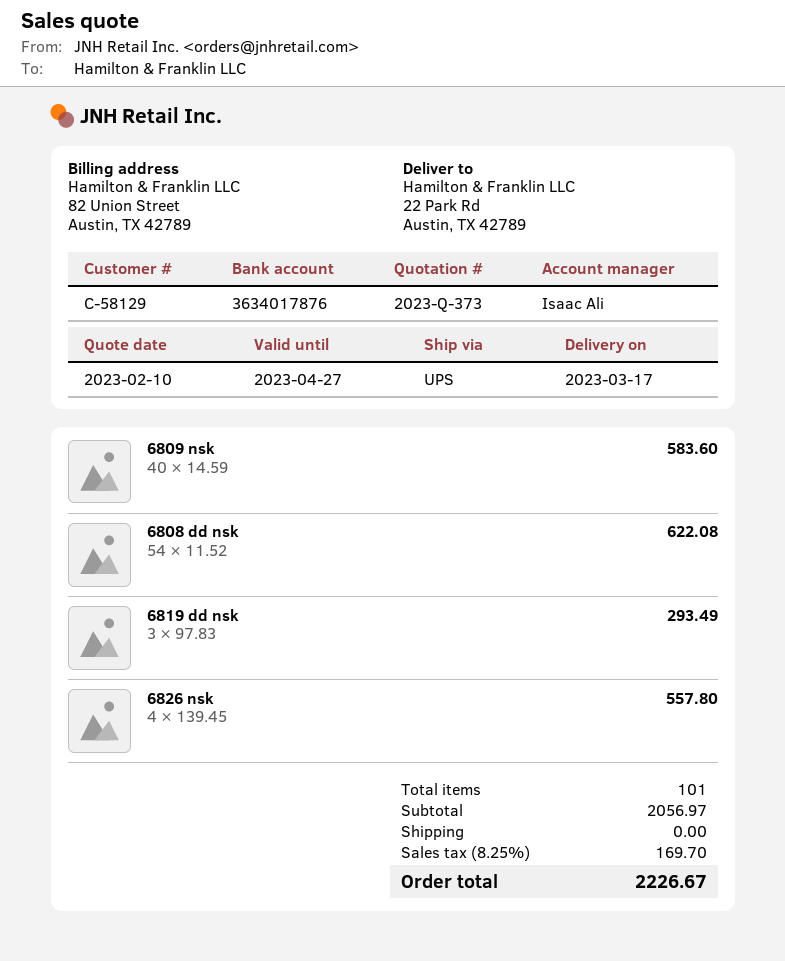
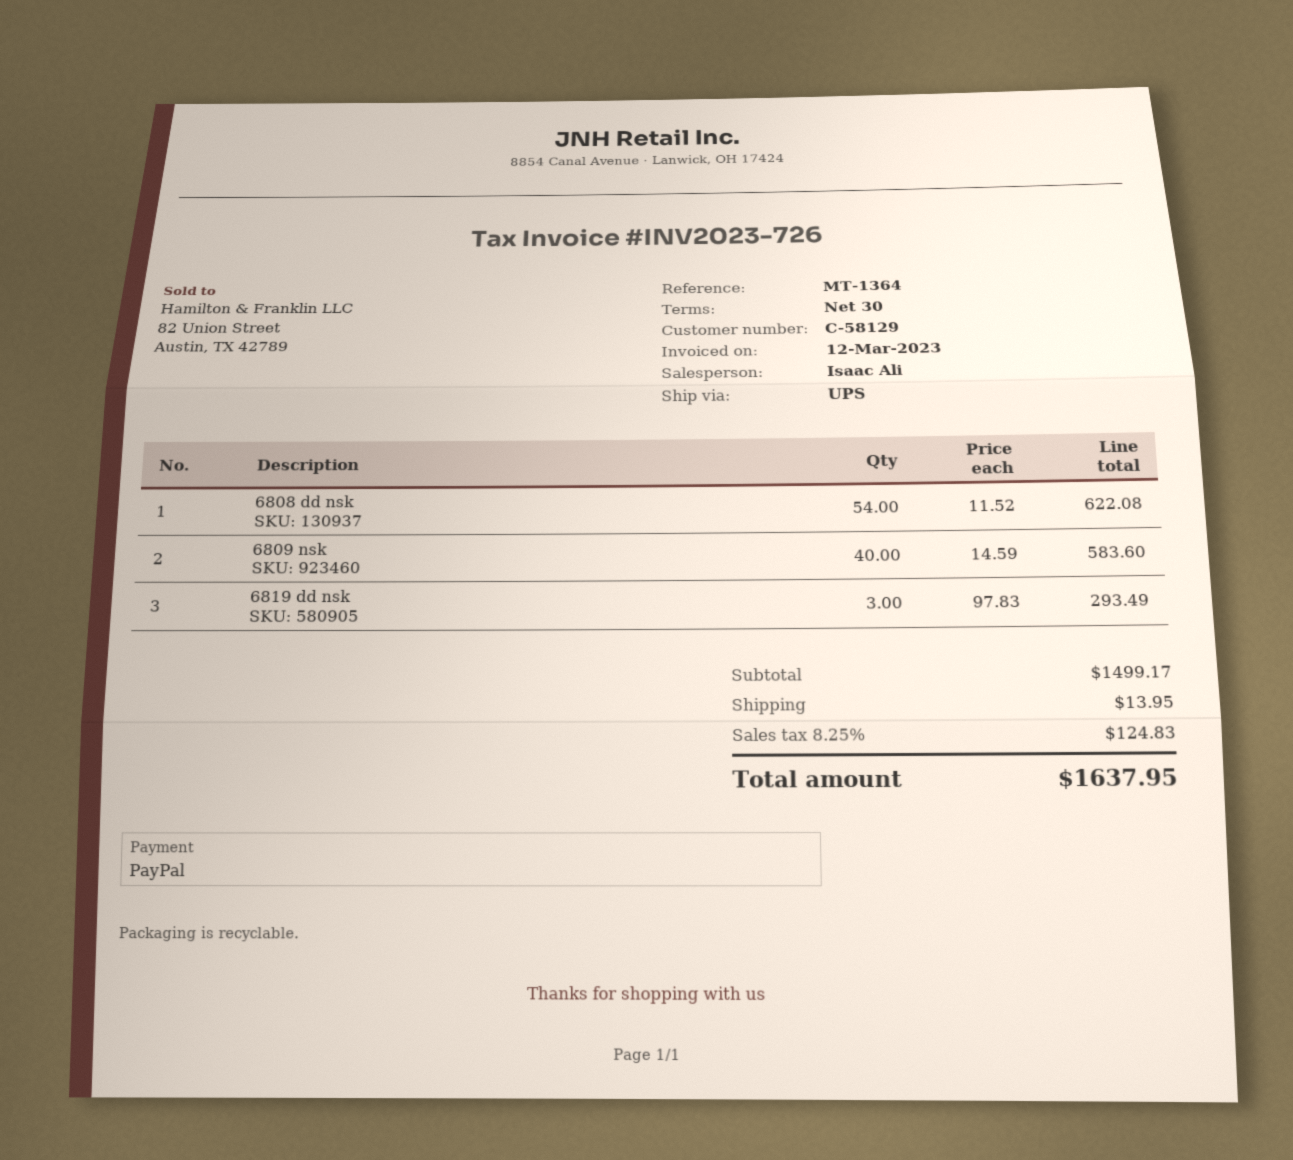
6826 nsk: 4 x 139.45 = 557.80 -> none
subtotal: 2056.97 -> 1499.17
shipping: 0.00 -> 13.95
tax: 8.25% = 169.70 -> 8.25% = 124.83
total: 2226.67 -> 1637.95

